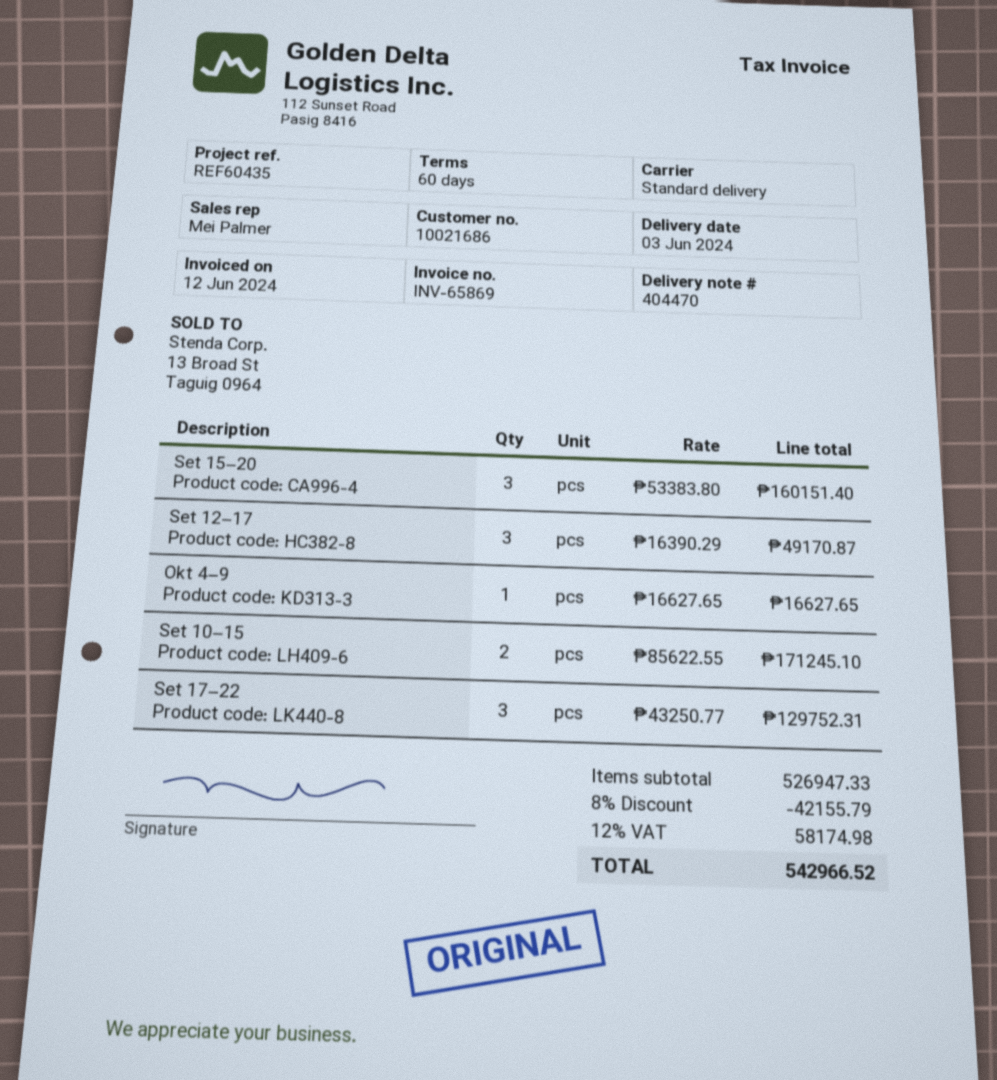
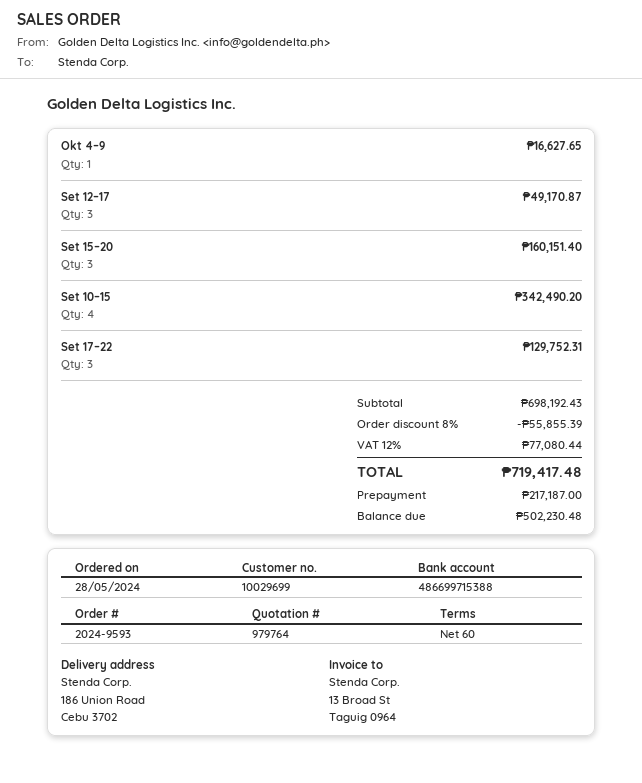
customer number: 10021686 -> 10029699
Set 10–15: 2 for 171245.10 -> 4 for 342490.20
subtotal: 526947.33 -> 698192.43
discount: 8% = 42155.79 -> 8% = 55855.39
tax: 12% = 58174.98 -> 12% = 77080.44
total: 542966.52 -> 719417.48

